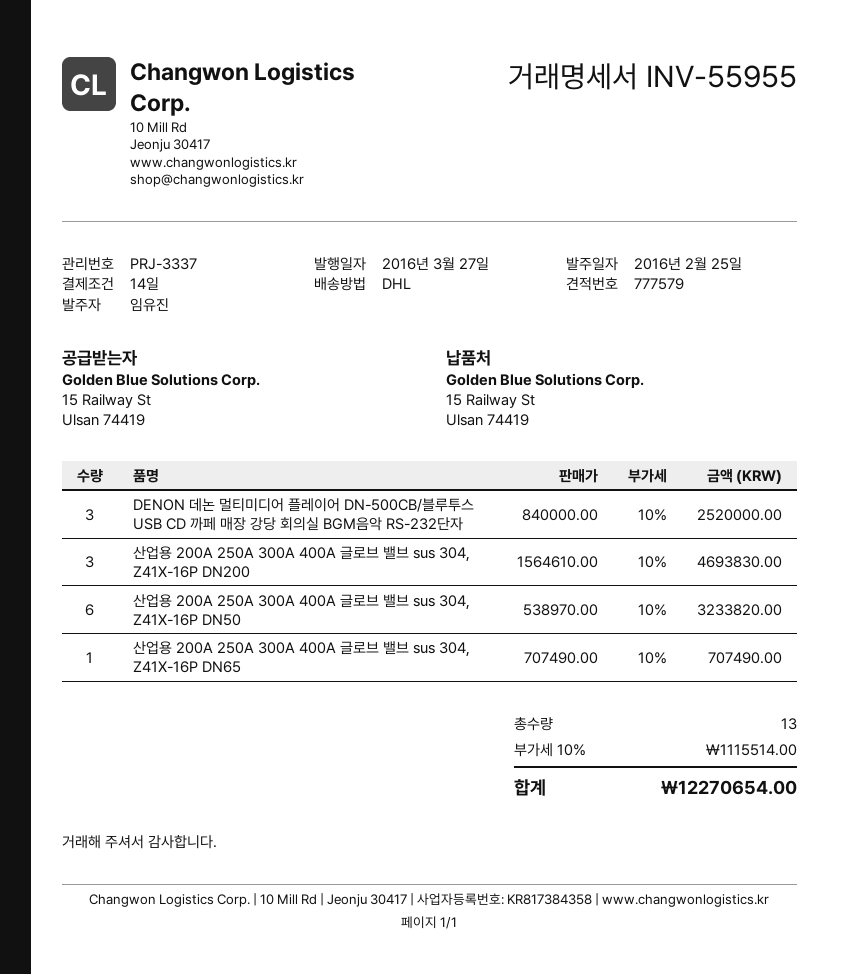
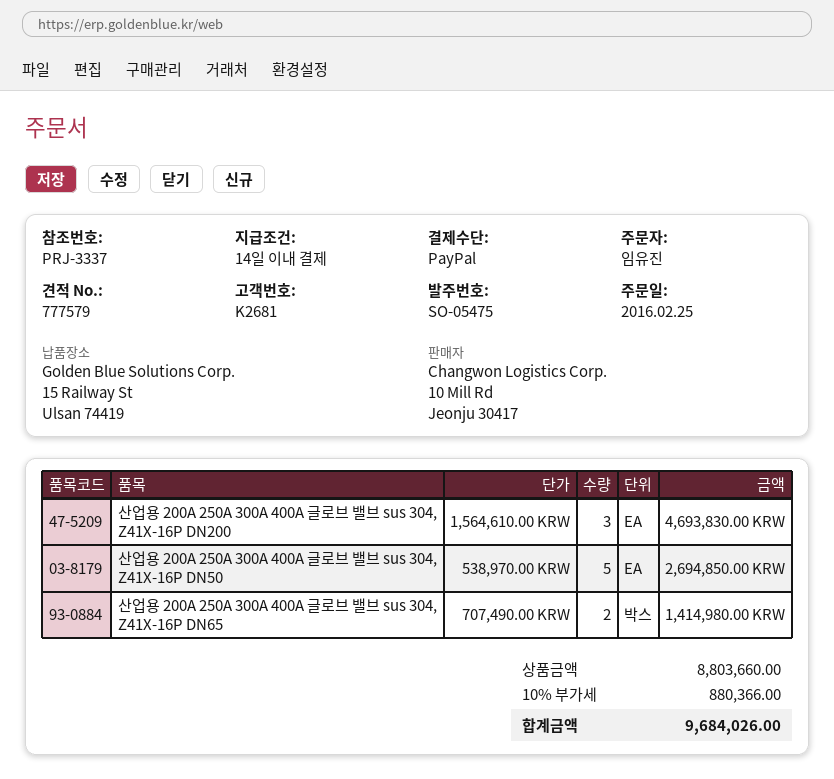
DENON 데논 멀티미디어 플레이어 DN-500CB/블루투스 USB CD 까페 매장 강당 회의실 BGM음악 RS-232단자: 3 x 840000.00 = 2520000.00 -> none
산업용 200A 250A 300A 400A 글로브 밸브 sus 304, Z41X-16P DN50: 6 x 538970.00 = 3233820.00 -> 5 x 538970.00 = 2694850.00
산업용 200A 250A 300A 400A 글로브 밸브 sus 304, Z41X-16P DN65: 1 x 707490.00 = 707490.00 -> 2 x 707490.00 = 1414980.00
tax: 10% = 1115514.00 -> 10% = 880366.00
total: 12270654.00 -> 9684026.00

